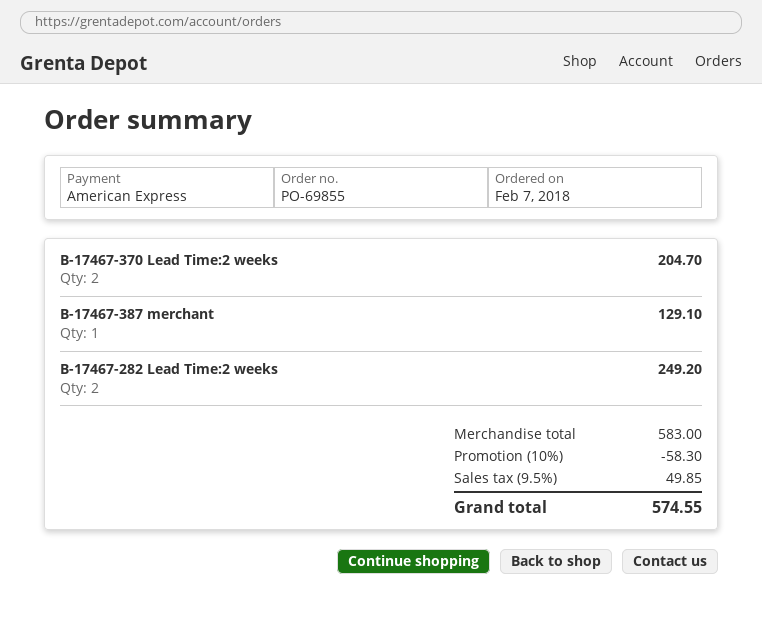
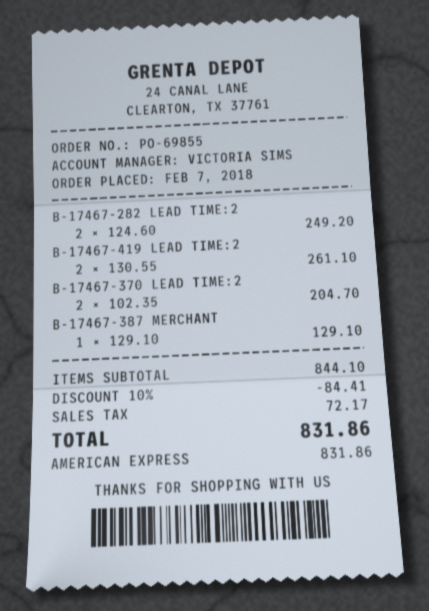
B-17467-419 LEAD TIME:2: none -> 2 for 261.10
subtotal: 583.00 -> 844.10
discount: 10% = 58.30 -> 10% = 84.41
tax: 49.85 -> 72.17
total: 574.55 -> 831.86

